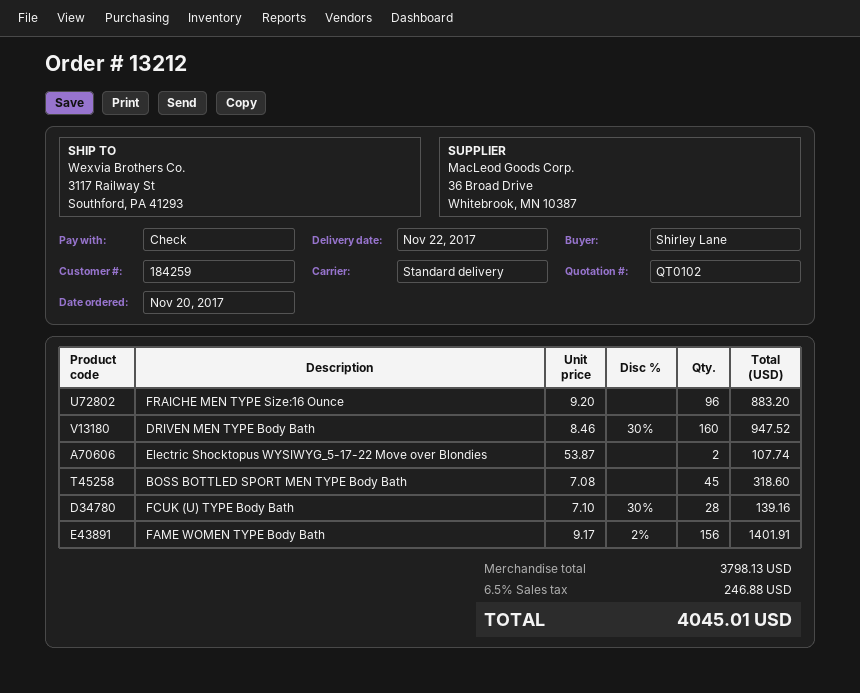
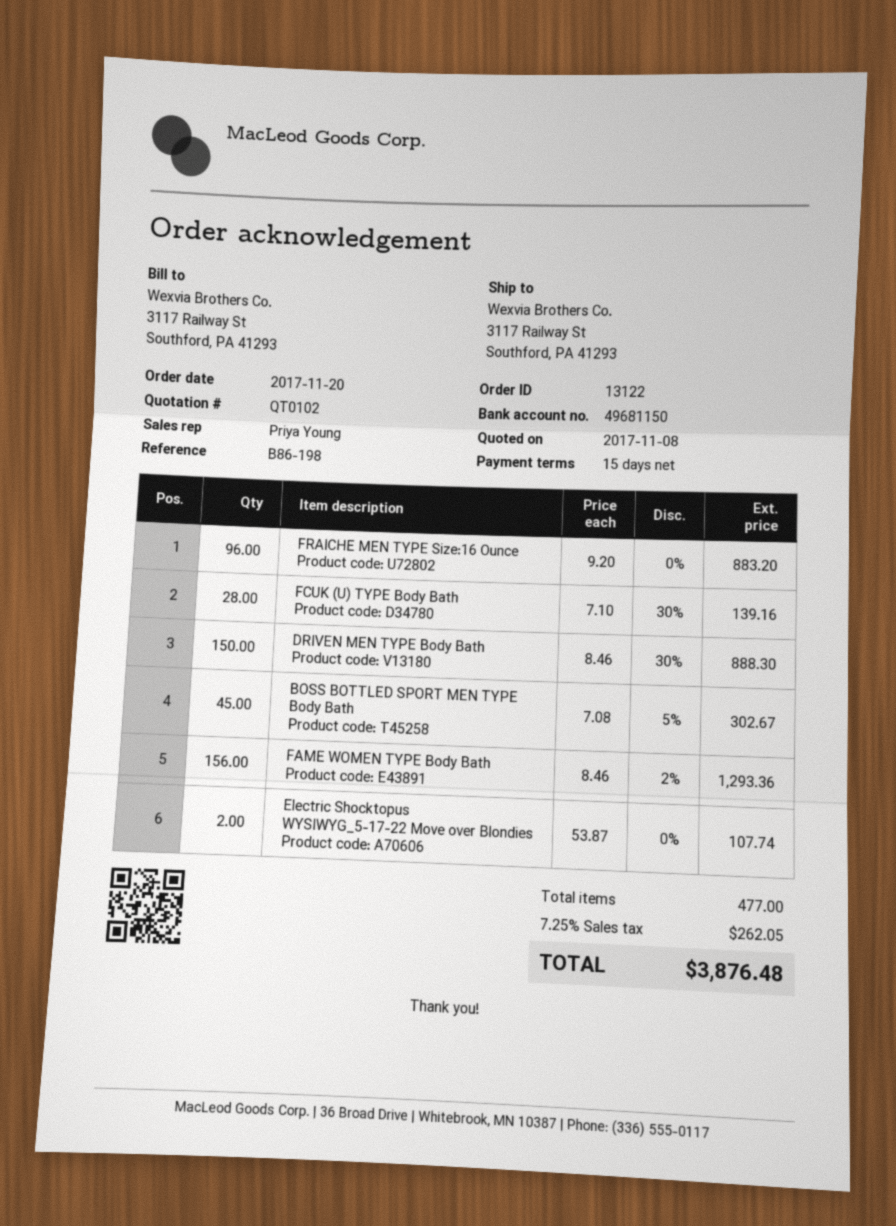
order number: 13212 -> 13122
DRIVEN MEN TYPE Body Bath: 160 x 8.46 - 30% = 947.52 -> 150 x 8.46 - 30% = 888.30
BOSS BOTTLED SPORT MEN TYPE Body Bath: 45 x 7.08 = 318.60 -> 45 x 7.08 - 5% = 302.67
FAME WOMEN TYPE Body Bath: 156 x 9.17 - 2% = 1401.91 -> 156 x 8.46 - 2% = 1293.36
tax: 6.5% = 246.88 -> 7.25% = 262.05
total: 4045.01 -> 3876.48

